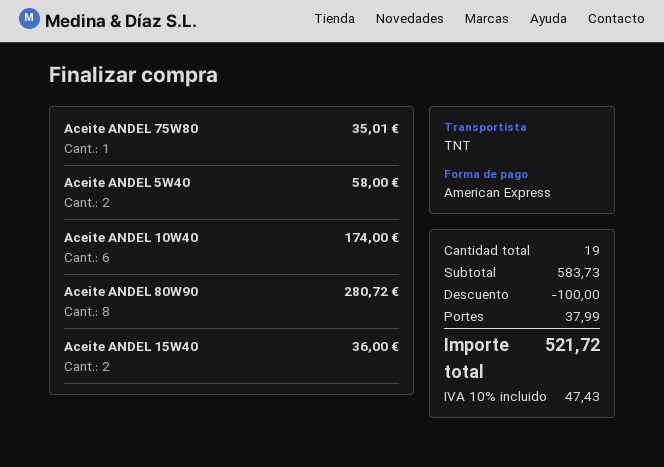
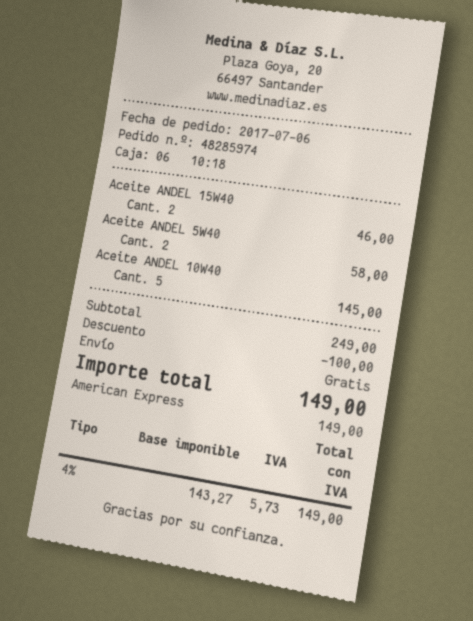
Aceite ANDEL 75W80: 1 for 35.01 -> none
Aceite ANDEL 10W40: 6 for 174.00 -> 5 for 145.00
Aceite ANDEL 80W90: 8 for 280.72 -> none
Aceite ANDEL 15W40: 2 for 36.00 -> 2 for 46.00
subtotal: 583.73 -> 249.00
shipping: 37.99 -> 0.00
tax: 10% = 47.43 -> 4% = 5.73
total: 521.72 -> 149.00

